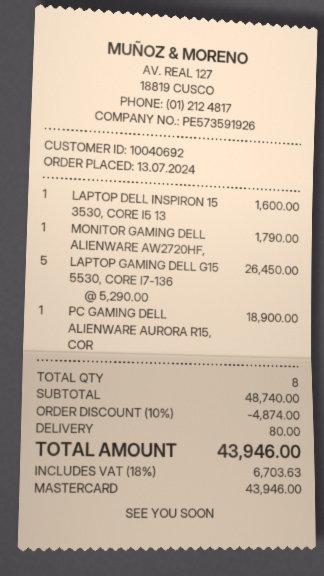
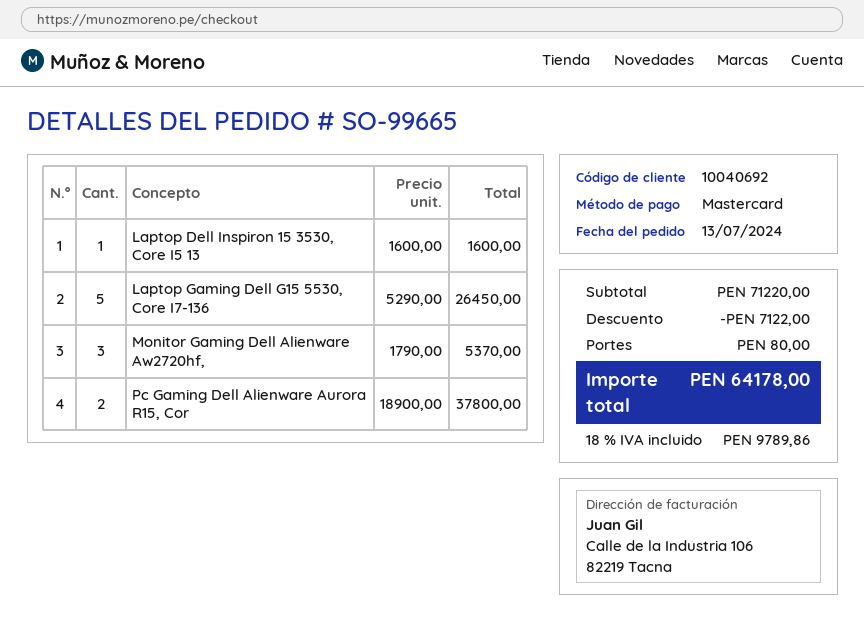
MONITOR GAMING DELL ALIENWARE AW2720HF,: 1 x 1790.00 = 1790.00 -> 3 x 1790.00 = 5370.00
PC GAMING DELL ALIENWARE AURORA R15, COR: 1 x 18900.00 = 18900.00 -> 2 x 18900.00 = 37800.00
subtotal: 48740.00 -> 71220.00
discount: 4874.00 -> 7122.00
tax: 18% = 6703.63 -> 18% = 9789.86
total: 43946.00 -> 64178.00

